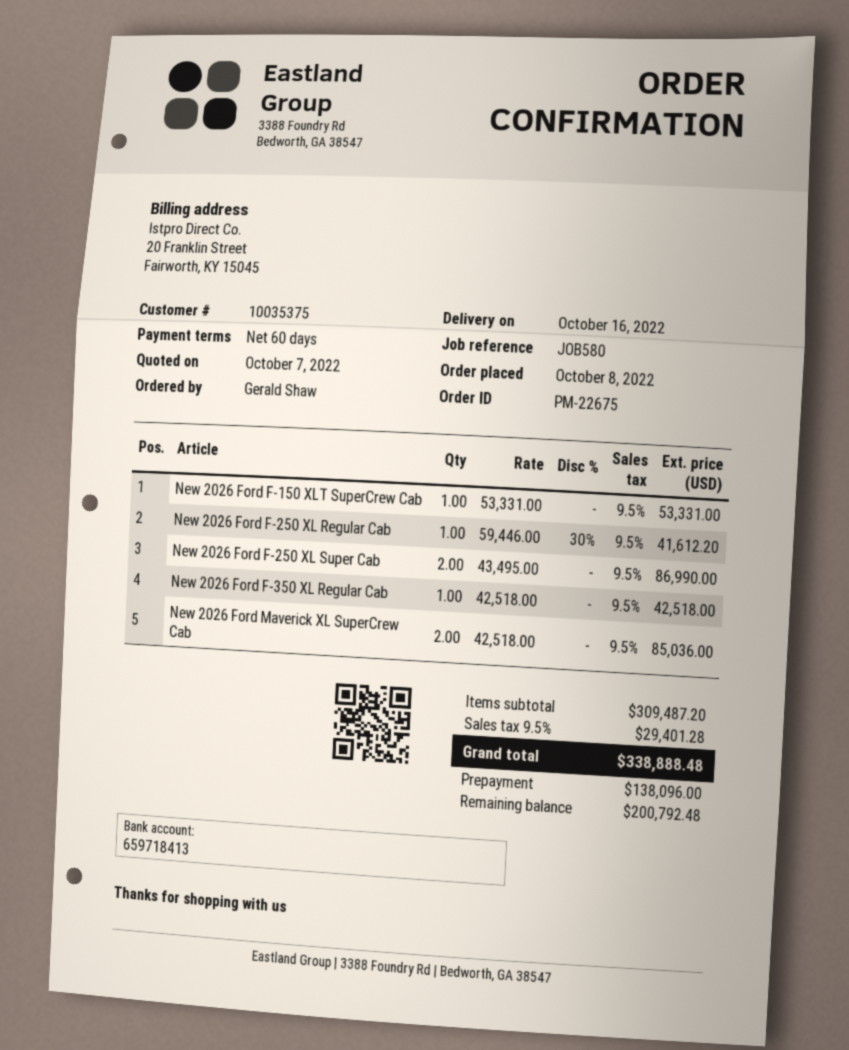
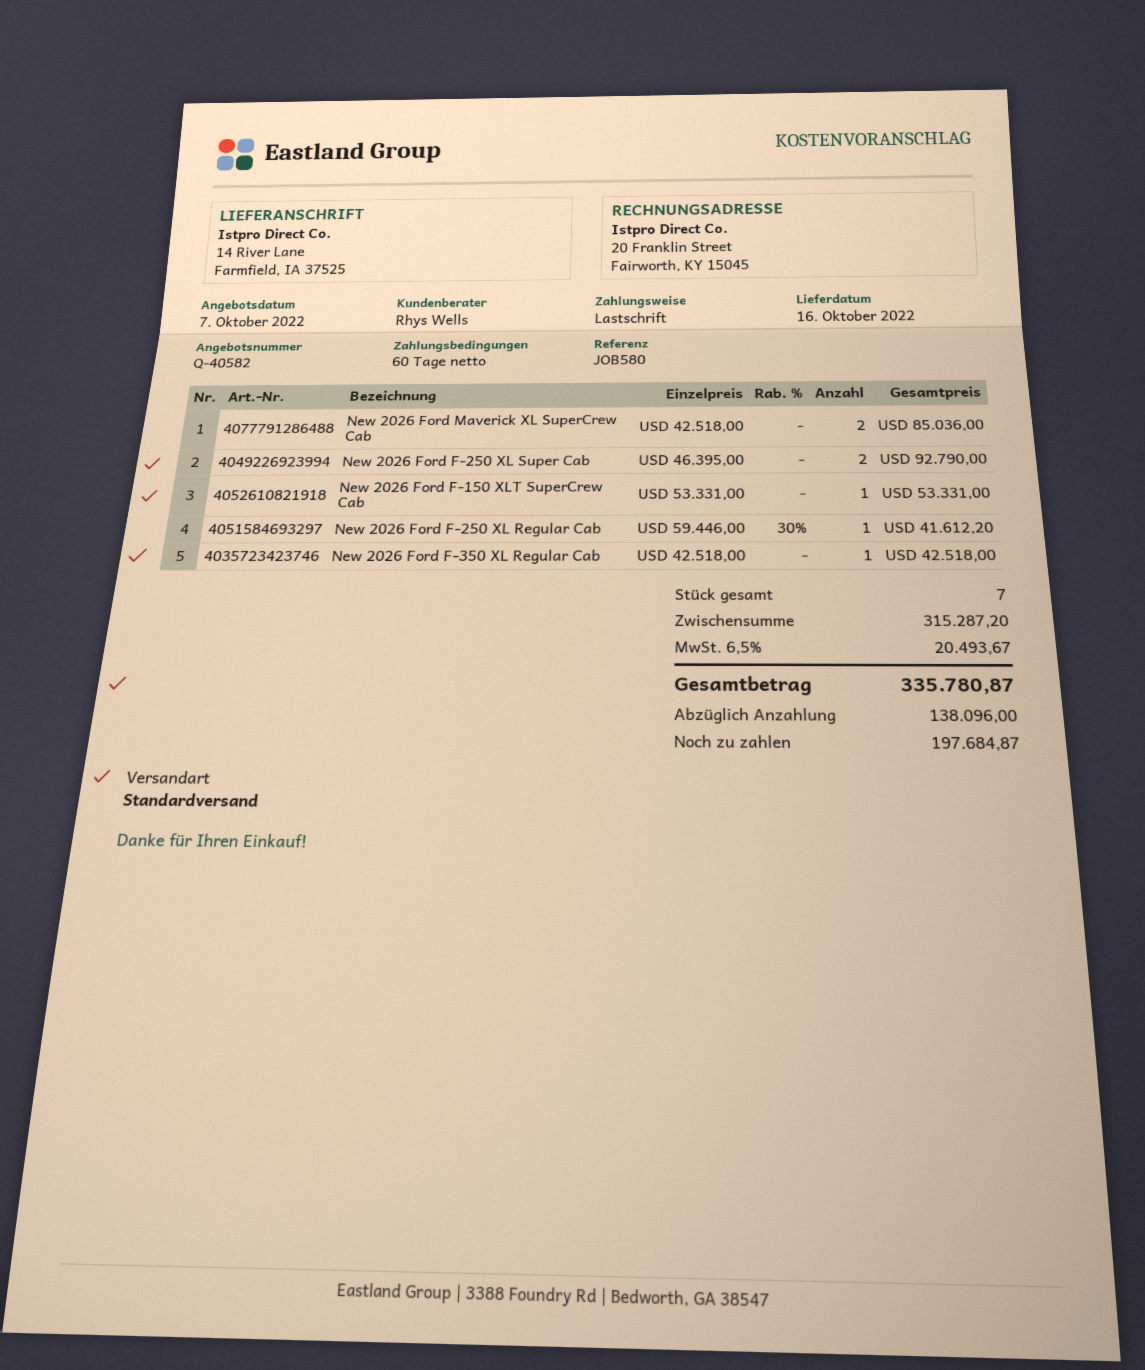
New 2026 Ford F-250 XL Super Cab: 2 x 43495.00 = 86990.00 -> 2 x 46395.00 = 92790.00
subtotal: 309487.20 -> 315287.20
tax: 9.5% = 29401.28 -> 6.5% = 20493.67
total: 338888.48 -> 335780.87
balance: 200792.48 -> 197684.87

